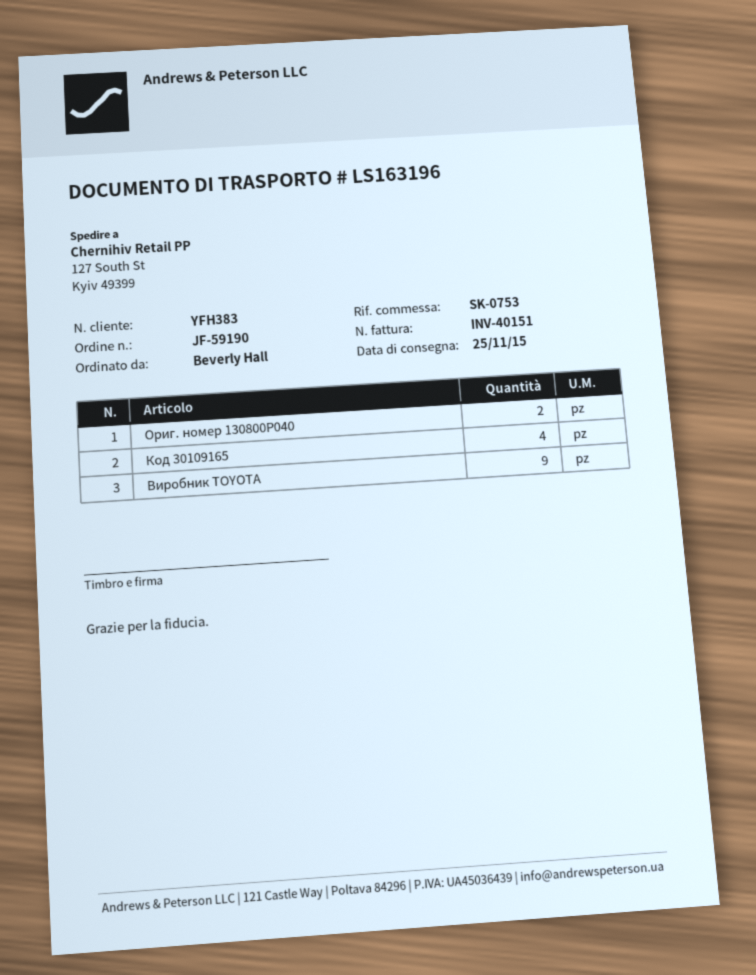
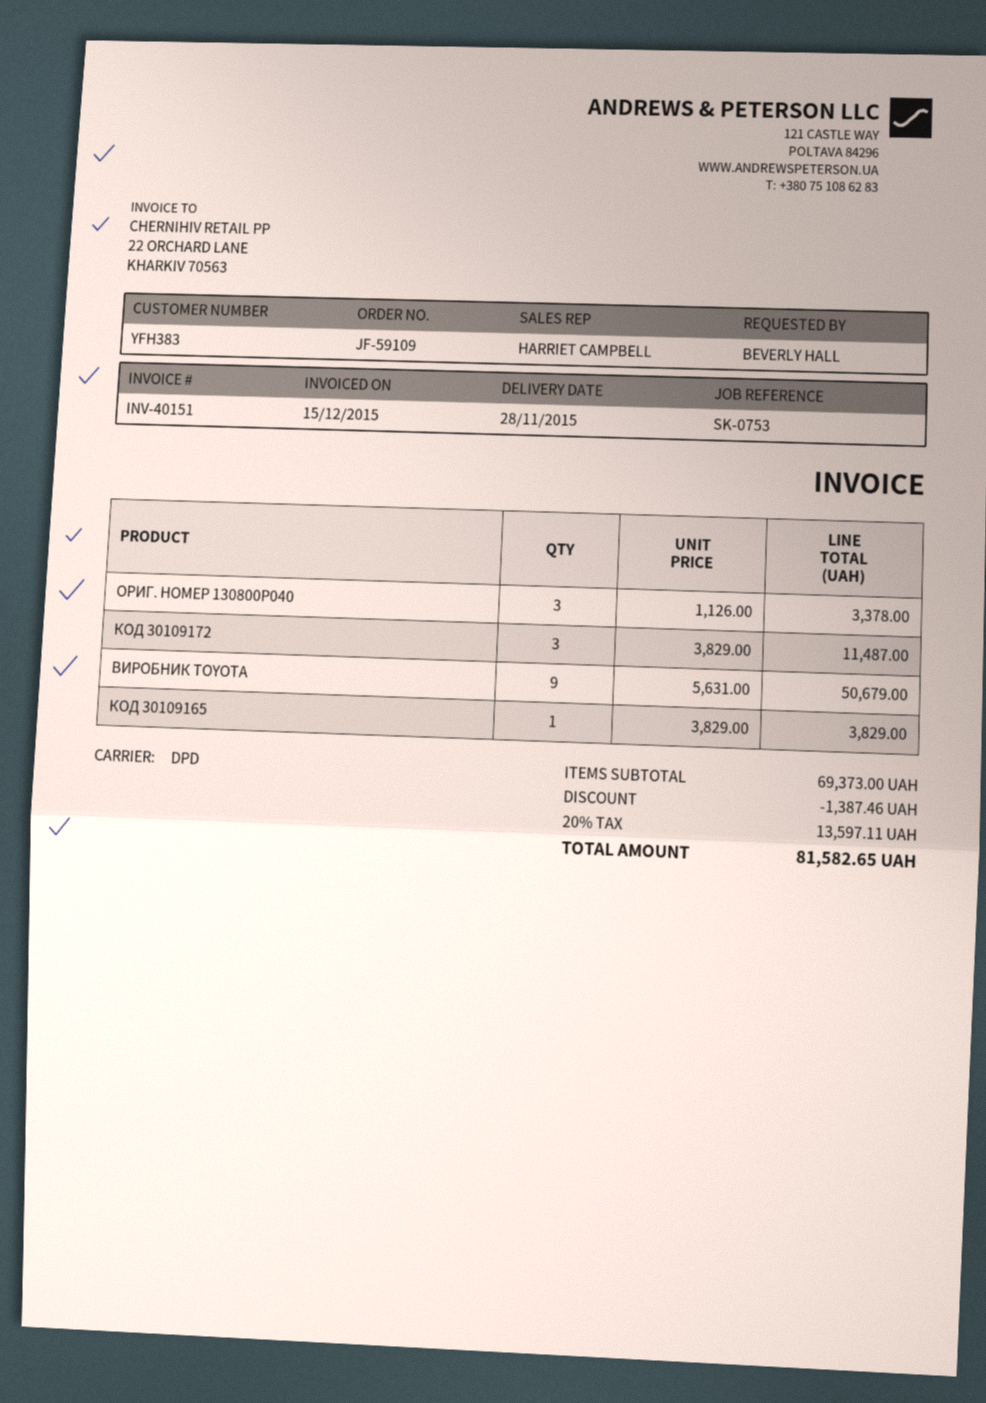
order number: JF-59190 -> JF-59109
delivery date: 2015-11-25 -> 2015-11-28
Ориг. номер 130800P040: 2 -> 3
Код 30109165: 4 -> 1
КОД 30109172: none -> 3

